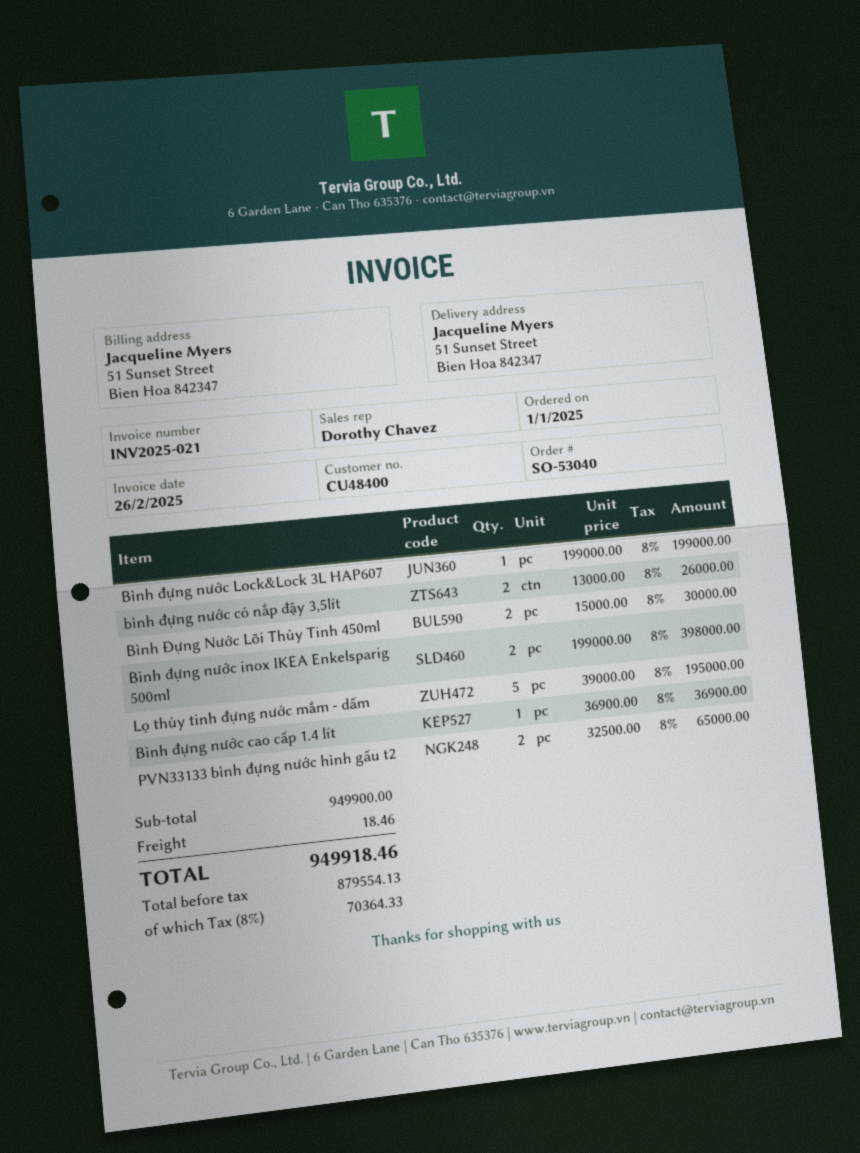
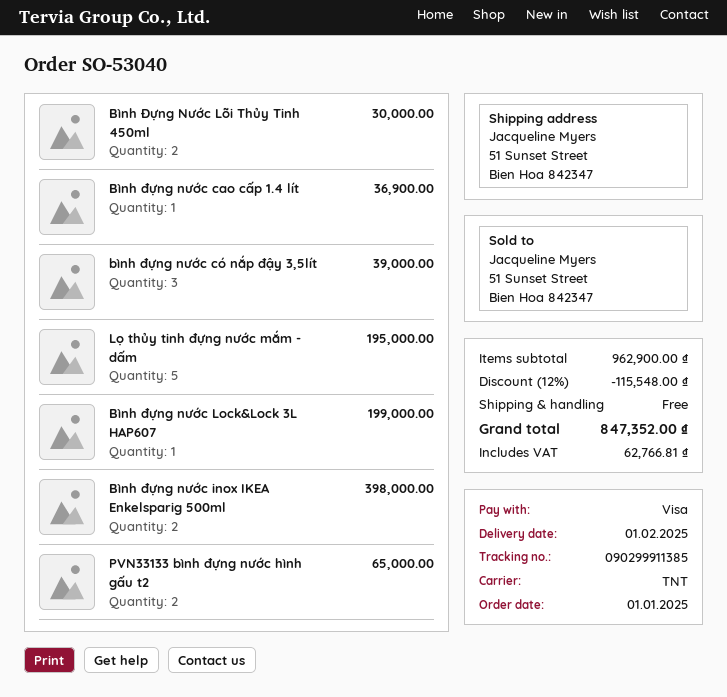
bình đựng nước có nắp đậy 3,5lít: 2 for 26000.00 -> 3 for 39000.00
subtotal: 949900.00 -> 962900.00
discount: none -> 12% = 115548.00
shipping: 18.46 -> 0.00
tax: 70364.33 -> 62766.81
total: 949918.46 -> 847352.00

